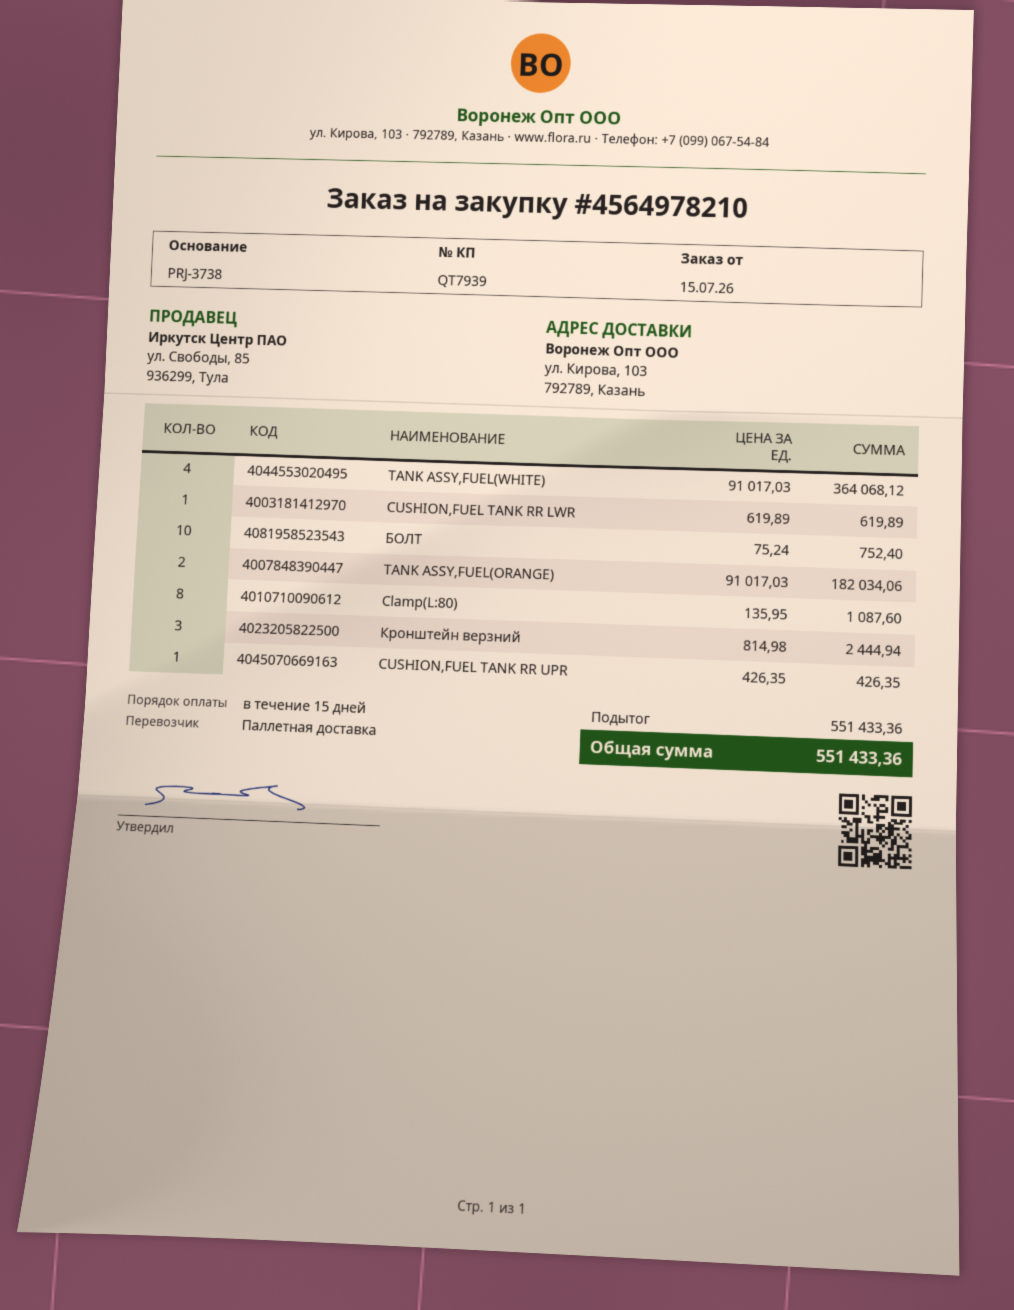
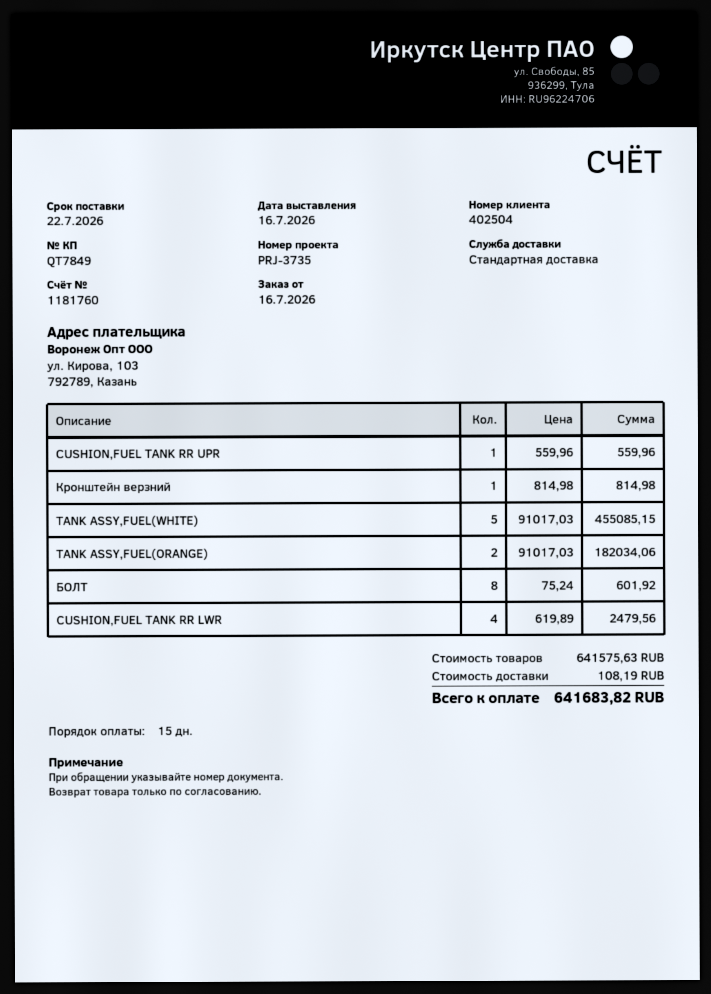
quote number: QT7939 -> QT7849
order date: 2026-07-15 -> 2026-07-16
reference: PRJ-3738 -> PRJ-3735
shipping method: pallet freight -> standard
TANK ASSY,FUEL(WHITE): 4 x 91017.03 = 364068.12 -> 5 x 91017.03 = 455085.15
CUSHION,FUEL TANK RR LWR: 1 x 619.89 = 619.89 -> 4 x 619.89 = 2479.56
БОЛТ: 10 x 75.24 = 752.40 -> 8 x 75.24 = 601.92
Clamp(L:80): 8 x 135.95 = 1087.60 -> none
Кронштейн верзний: 3 x 814.98 = 2444.94 -> 1 x 814.98 = 814.98
CUSHION,FUEL TANK RR UPR: 1 x 426.35 = 426.35 -> 1 x 559.96 = 559.96
subtotal: 551433.36 -> 641575.63
shipping: none -> 108.19
total: 551433.36 -> 641683.82

